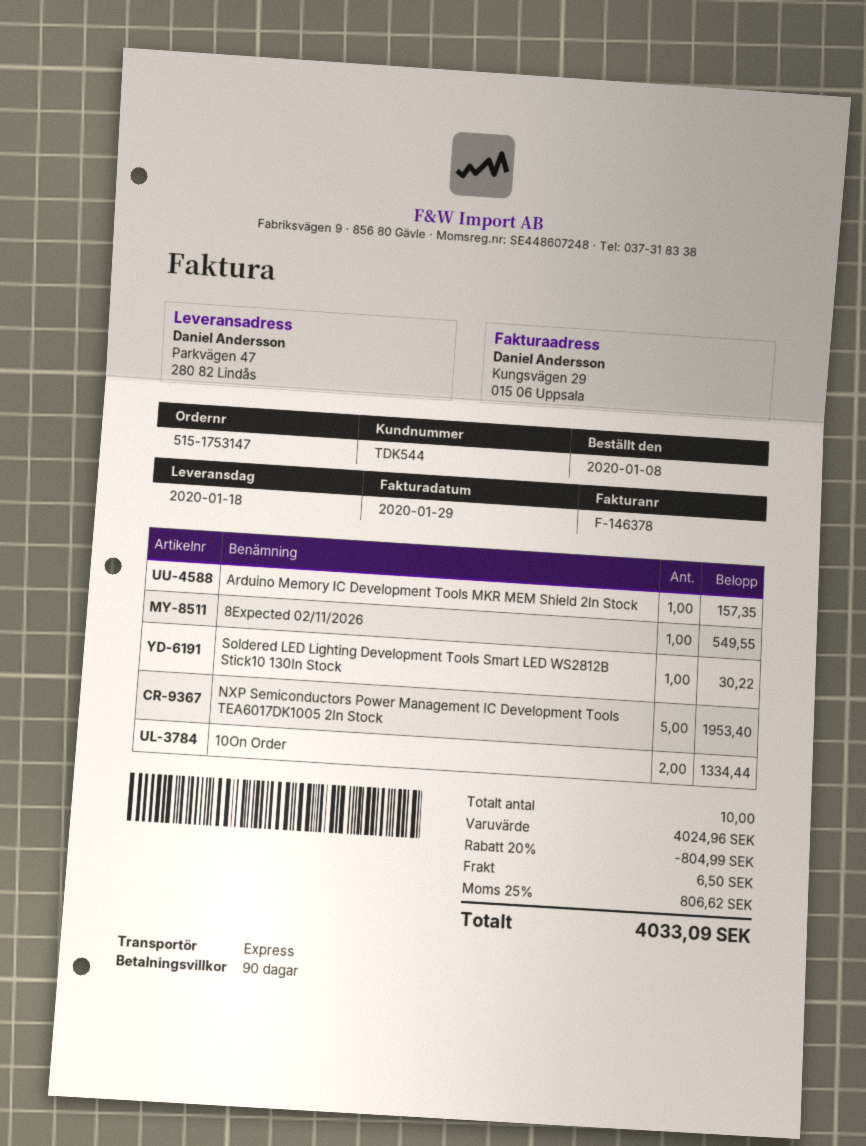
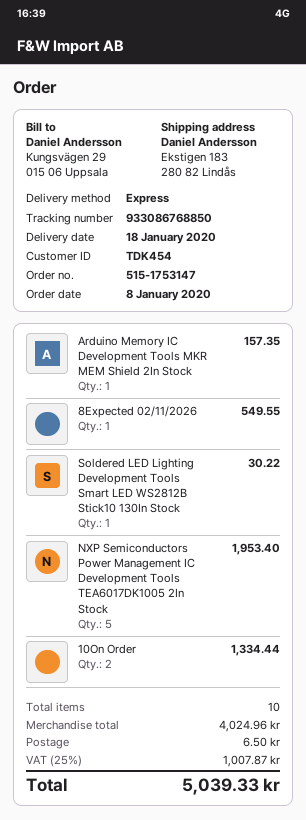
customer number: TDK544 -> TDK454
ship to: Parkvägen 47, 280 82 Lindås -> Ekstigen 183, 280 82 Lindås
discount: 20% = 804.99 -> none
tax: 25% = 806.62 -> 25% = 1007.87
total: 4033.09 -> 5039.33

